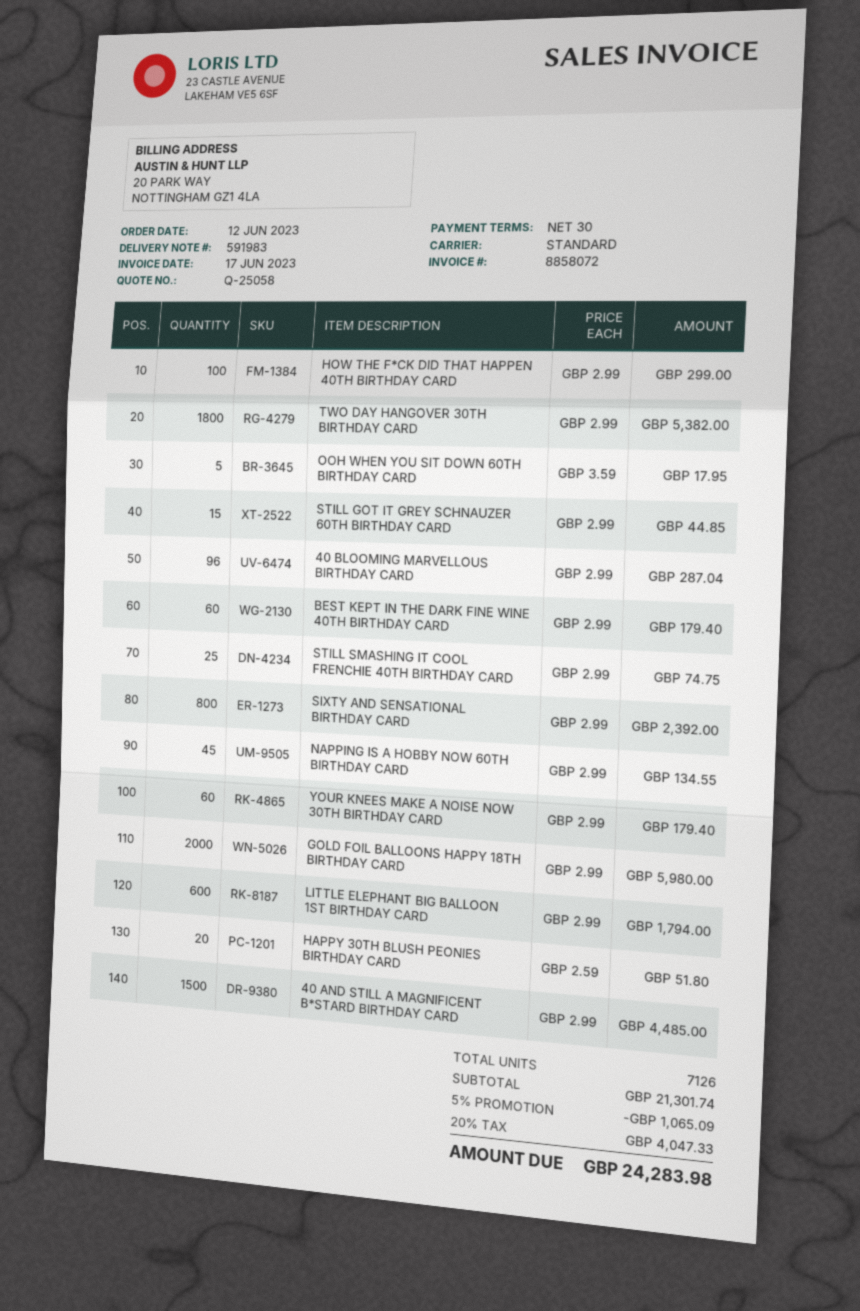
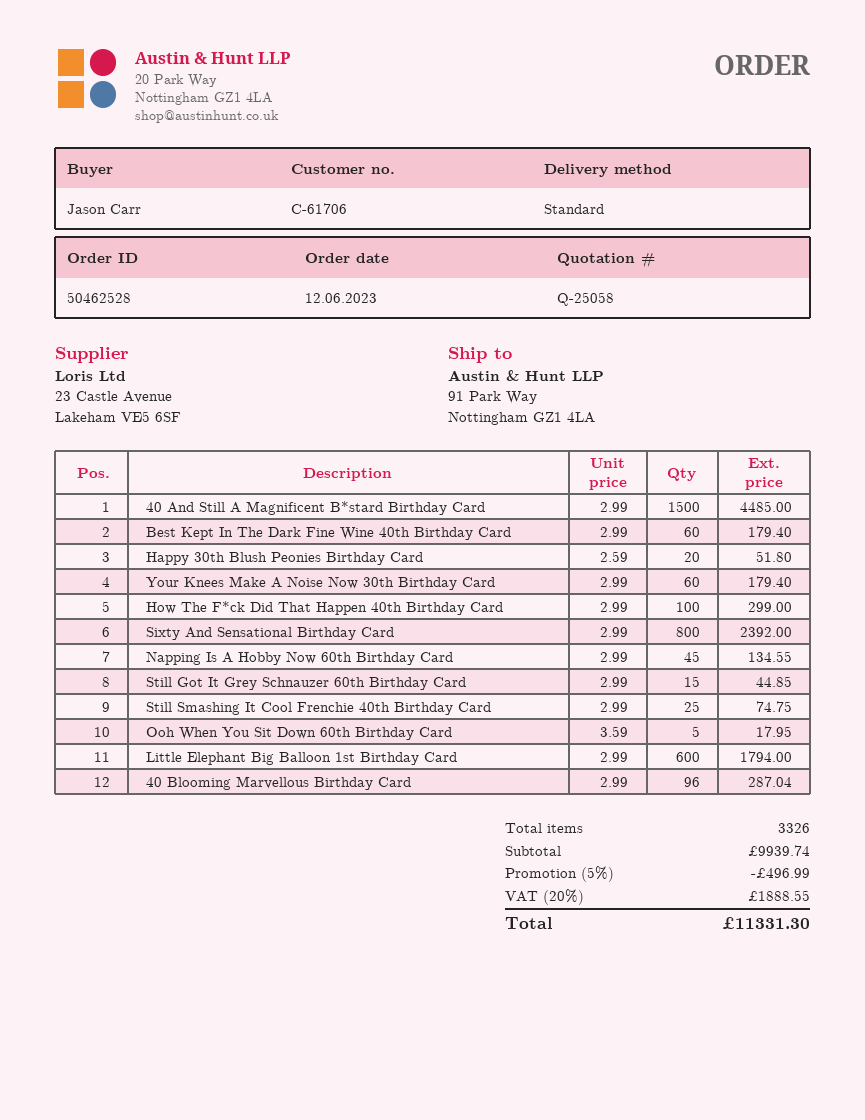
TWO DAY HANGOVER 30TH BIRTHDAY CARD: 1800 x 2.99 = 5382.00 -> none
GOLD FOIL BALLOONS HAPPY 18TH BIRTHDAY CARD: 2000 x 2.99 = 5980.00 -> none
total quantity: 7126 -> 3326
subtotal: 21301.74 -> 9939.74
discount: 5% = 1065.09 -> 5% = 496.99
tax: 20% = 4047.33 -> 20% = 1888.55
total: 24283.98 -> 11331.30

